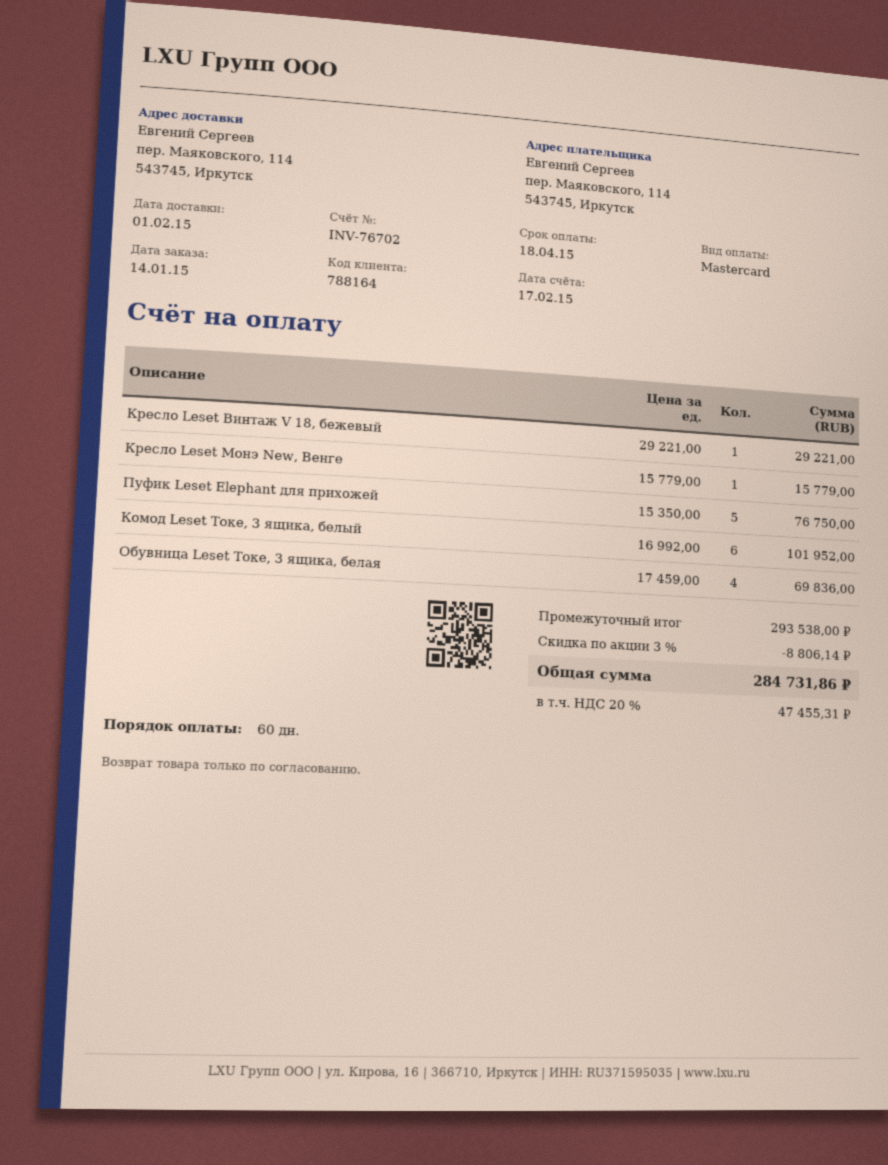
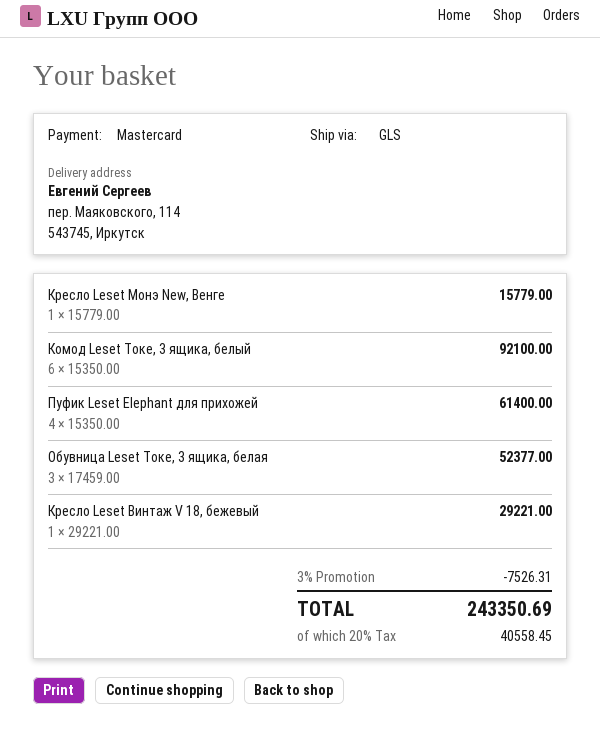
Пуфик Leset Elephant для прихожей: 5 x 15350.00 = 76750.00 -> 4 x 15350.00 = 61400.00
Комод Leset Токе, 3 ящика, белый: 6 x 16992.00 = 101952.00 -> 6 x 15350.00 = 92100.00
Обувница Leset Токе, 3 ящика, белая: 4 x 17459.00 = 69836.00 -> 3 x 17459.00 = 52377.00
discount: 3% = 8806.14 -> 3% = 7526.31
tax: 20% = 47455.31 -> 20% = 40558.45
total: 284731.86 -> 243350.69

